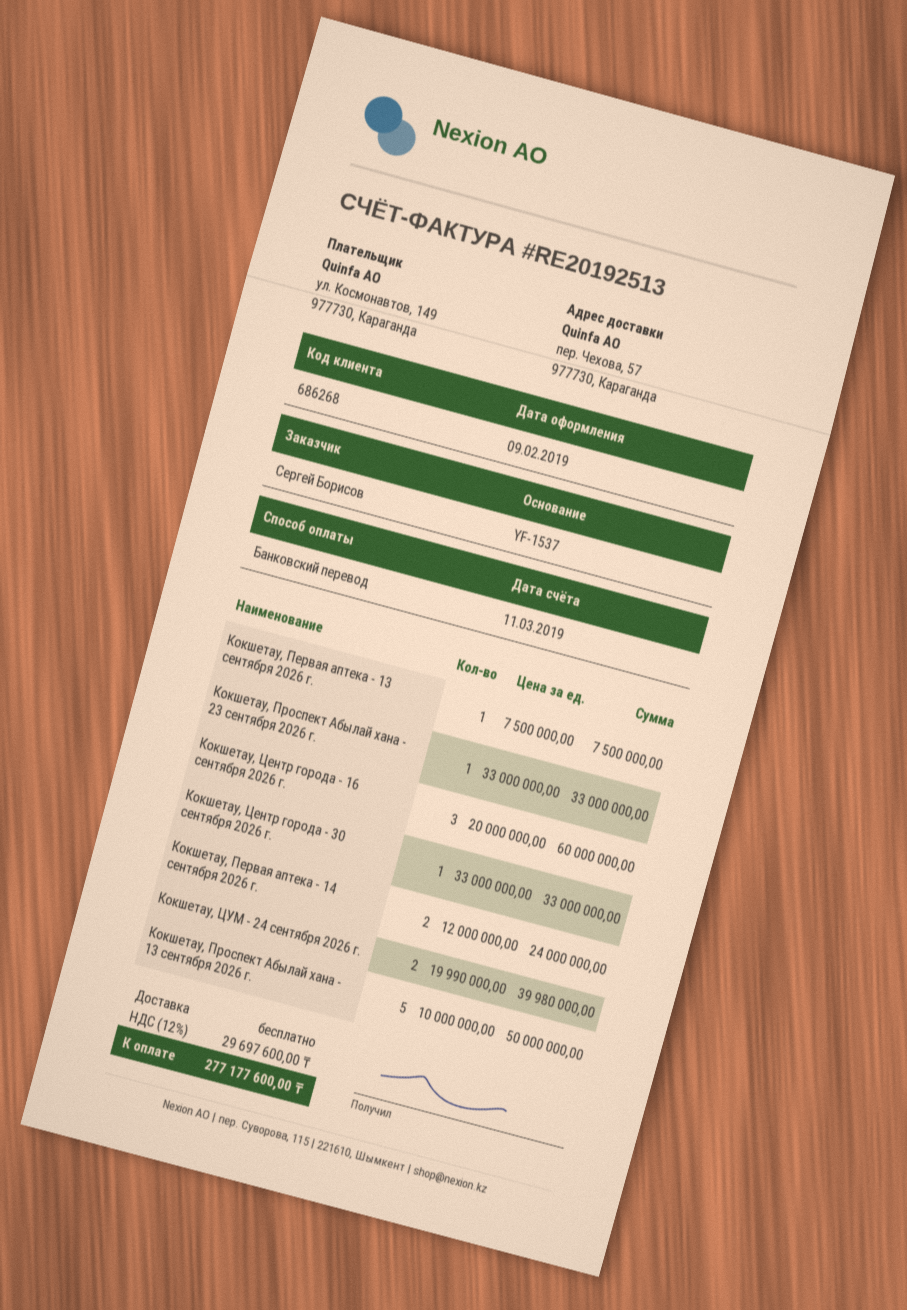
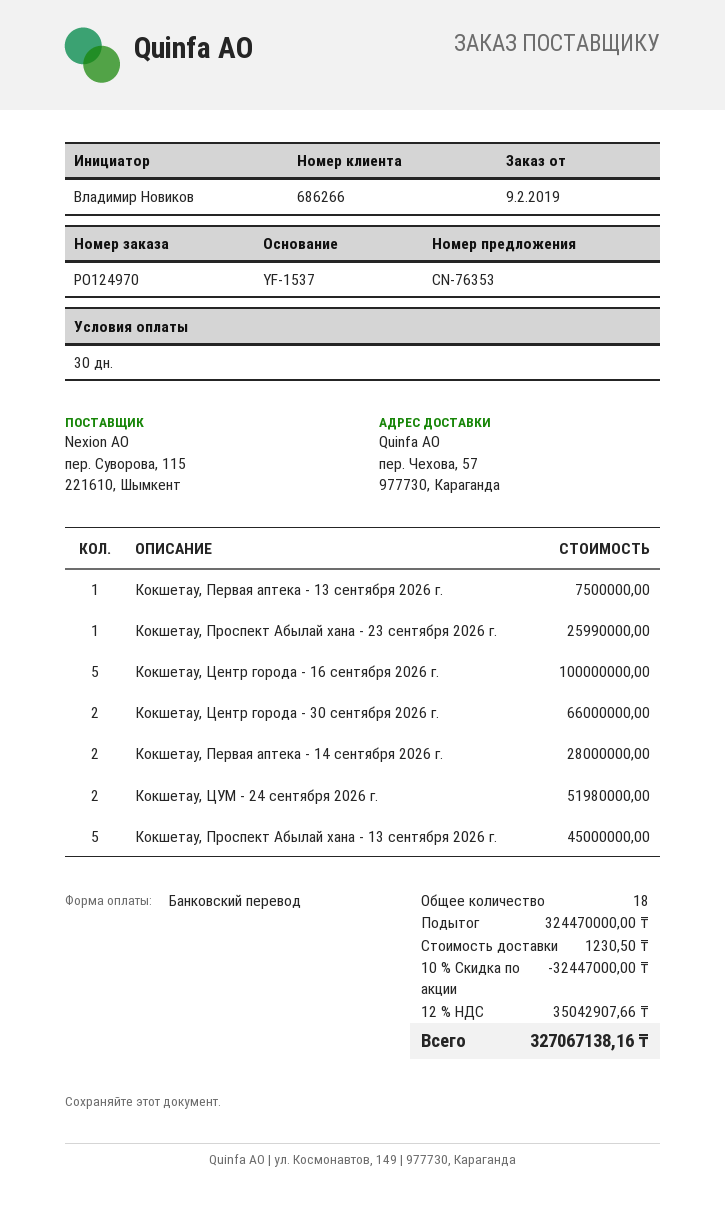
customer number: 686268 -> 686266
ordered by: Сергей Борисов -> Владимир Новиков
Кокшетау, Проспект Абылай хана - 23 сентября 2026 г.: 1 for 33000000.00 -> 1 for 25990000.00
Кокшетау, Центр города - 16 сентября 2026 г.: 3 for 60000000.00 -> 5 for 100000000.00
Кокшетау, Центр города - 30 сентября 2026 г.: 1 for 33000000.00 -> 2 for 66000000.00
Кокшетау, Первая аптека - 14 сентября 2026 г.: 2 for 24000000.00 -> 2 for 28000000.00
Кокшетау, ЦУМ - 24 сентября 2026 г.: 2 for 39980000.00 -> 2 for 51980000.00
Кокшетау, Проспект Абылай хана - 13 сентября 2026 г.: 5 for 50000000.00 -> 5 for 45000000.00
discount: none -> 10% = 32447000.00
shipping: 0.00 -> 1230.50
tax: 12% = 29697600.00 -> 12% = 35042907.66
total: 277177600.00 -> 327067138.16

